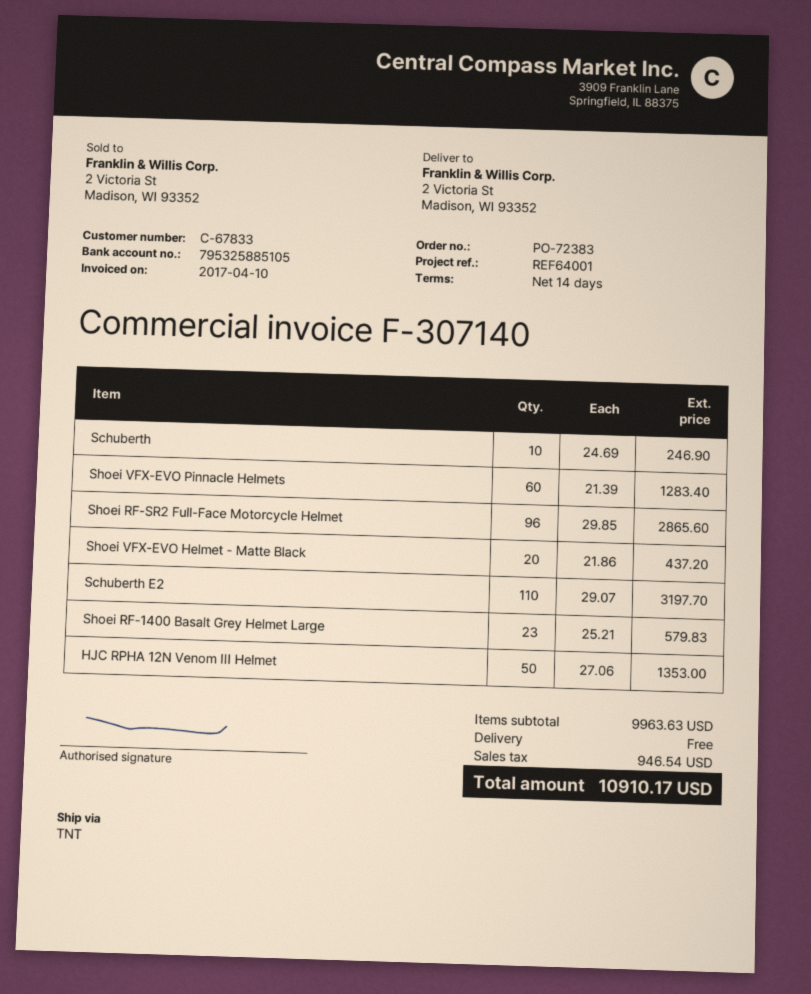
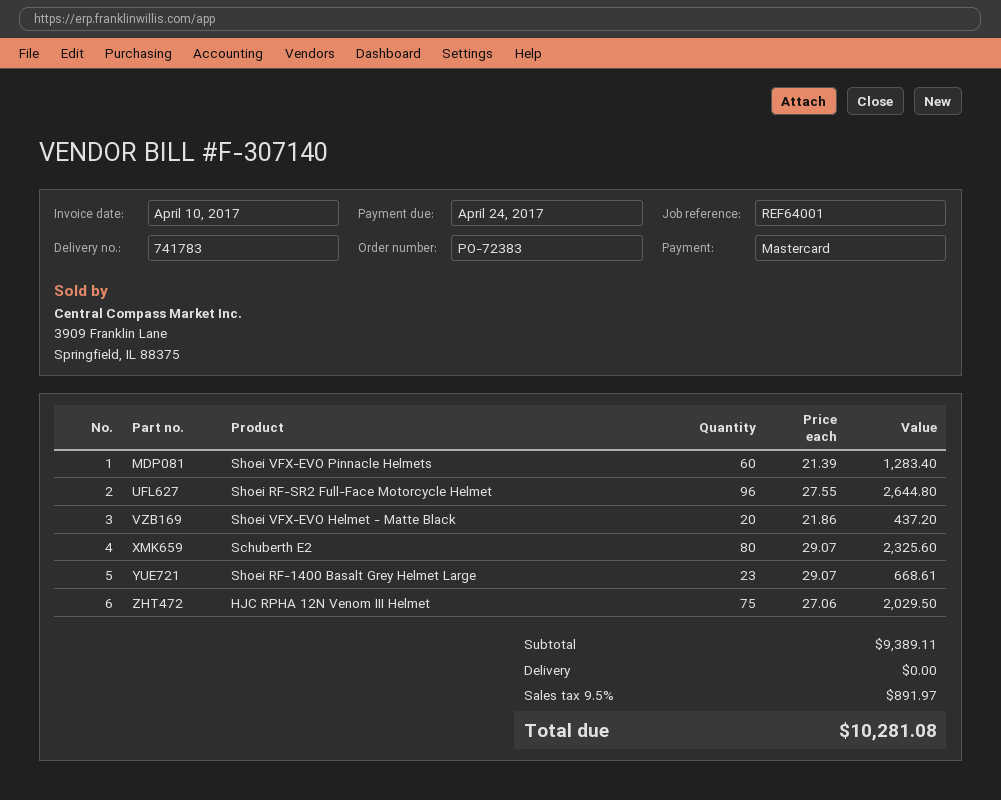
Schuberth: 10 x 24.69 = 246.90 -> none
Shoei RF-SR2 Full-Face Motorcycle Helmet: 96 x 29.85 = 2865.60 -> 96 x 27.55 = 2644.80
Schuberth E2: 110 x 29.07 = 3197.70 -> 80 x 29.07 = 2325.60
Shoei RF-1400 Basalt Grey Helmet Large: 23 x 25.21 = 579.83 -> 23 x 29.07 = 668.61
HJC RPHA 12N Venom III Helmet: 50 x 27.06 = 1353.00 -> 75 x 27.06 = 2029.50
subtotal: 9963.63 -> 9389.11
tax: 946.54 -> 891.97
total: 10910.17 -> 10281.08

